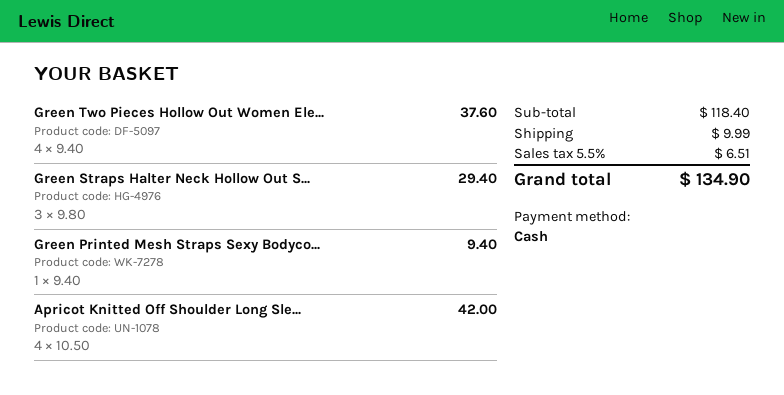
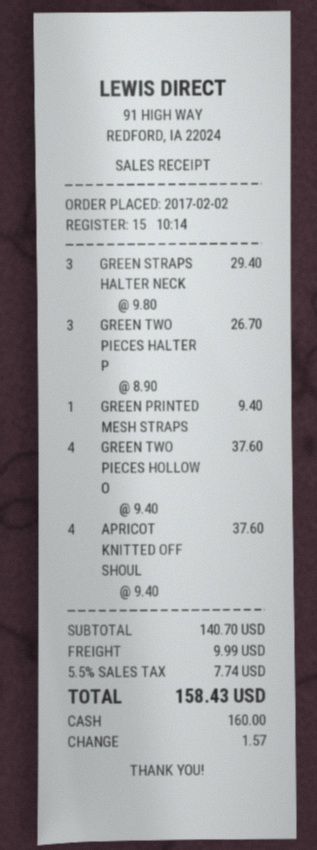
Apricot Knitted Off Shoulder Long Sle...: 4 x 10.50 = 42.00 -> 4 x 9.40 = 37.60
GREEN TWO PIECES HALTER P: none -> 3 x 8.90 = 26.70
subtotal: 118.40 -> 140.70
tax: 5.5% = 6.51 -> 5.5% = 7.74
total: 134.90 -> 158.43

